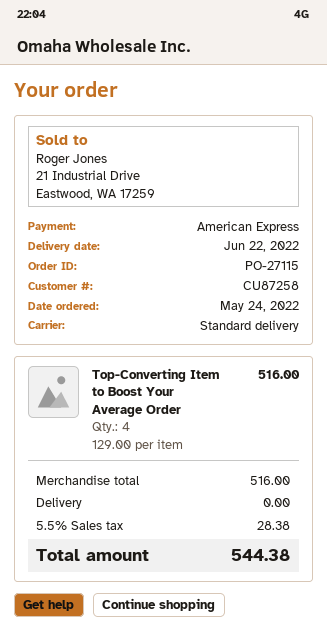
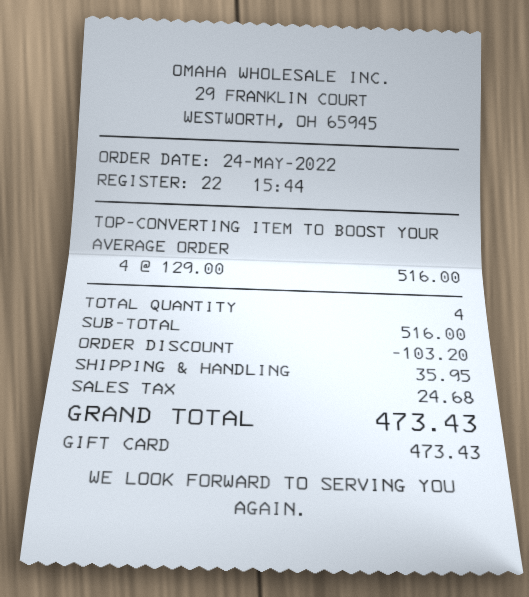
payment method: American Express -> gift card
discount: none -> 103.20
shipping: 0.00 -> 35.95
tax: 28.38 -> 24.68
total: 544.38 -> 473.43

